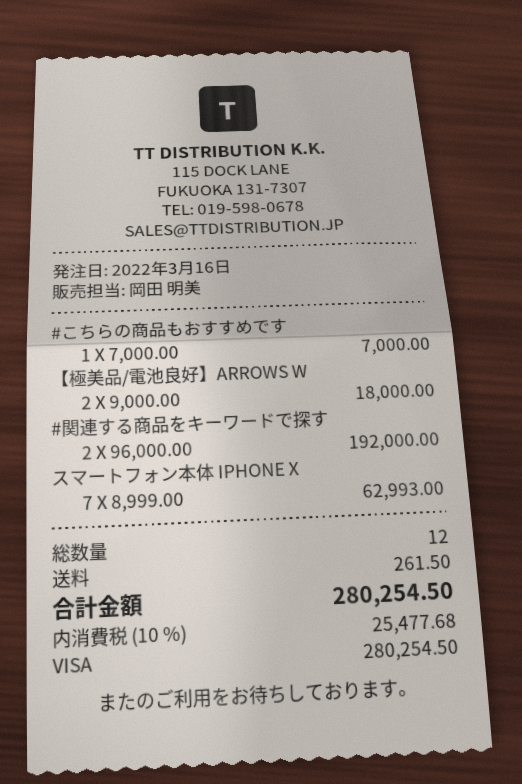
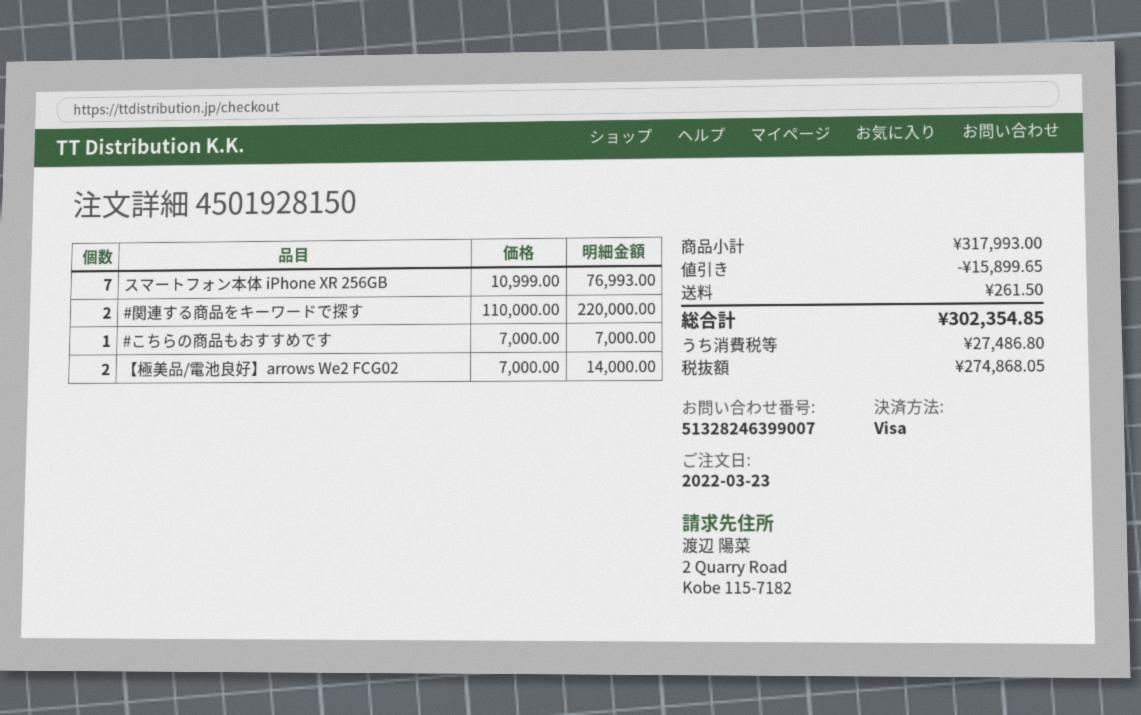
order date: 2022-03-16 -> 2022-03-23
【極美品/電池良好】ARROWS W: 2 x 9000.00 = 18000.00 -> 2 x 7000.00 = 14000.00
#関連する商品をキーワードで探す: 2 x 96000.00 = 192000.00 -> 2 x 110000.00 = 220000.00
スマートフォン本体 IPHONE X: 7 x 8999.00 = 62993.00 -> 7 x 10999.00 = 76993.00
discount: none -> 15899.65
tax: 25477.68 -> 27486.80
total: 280254.50 -> 302354.85

